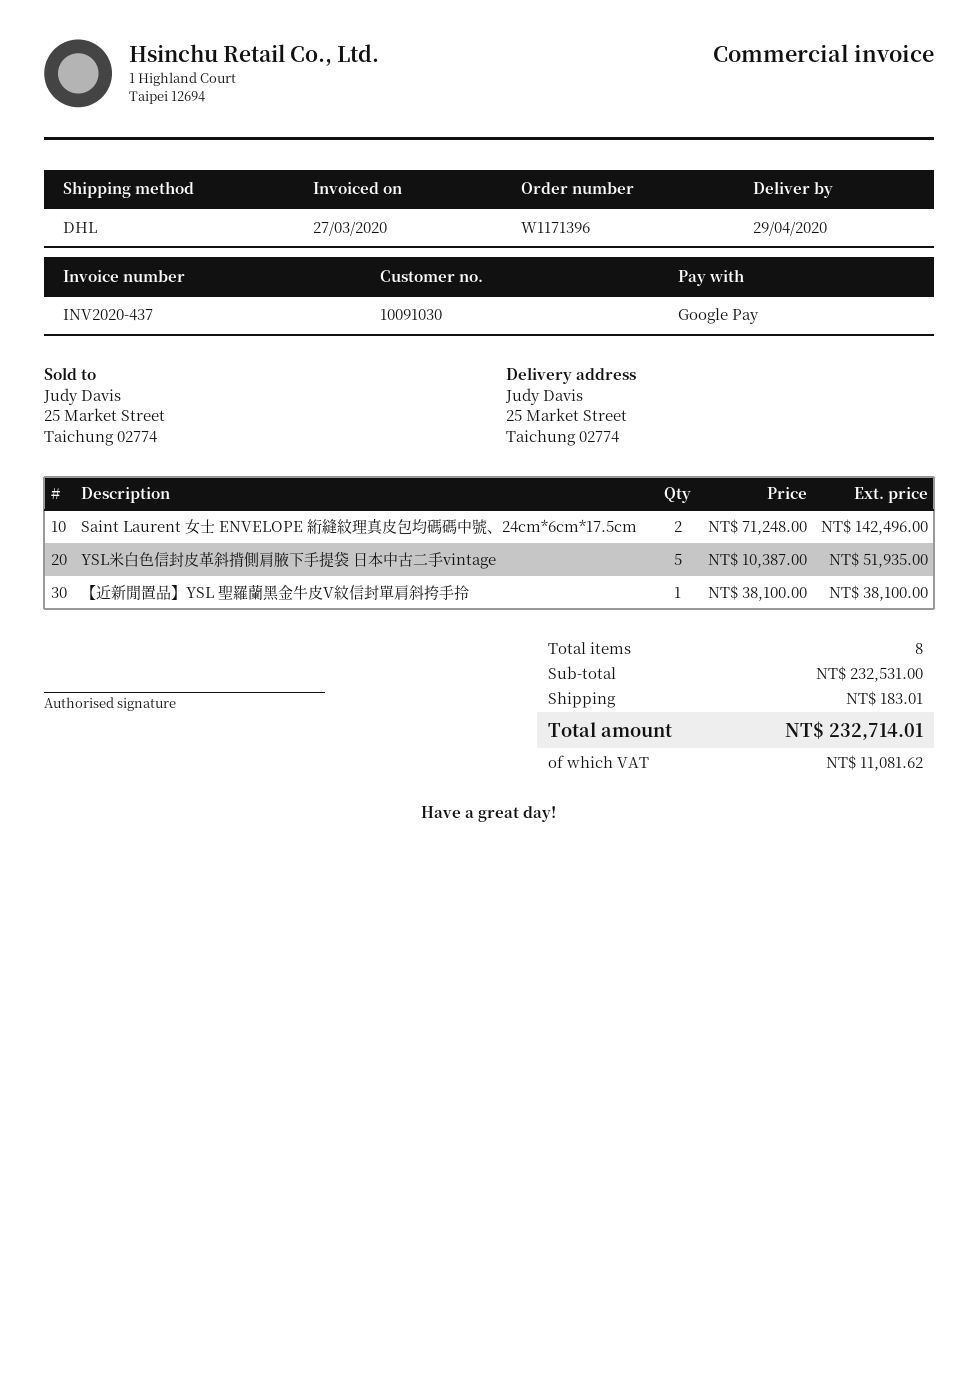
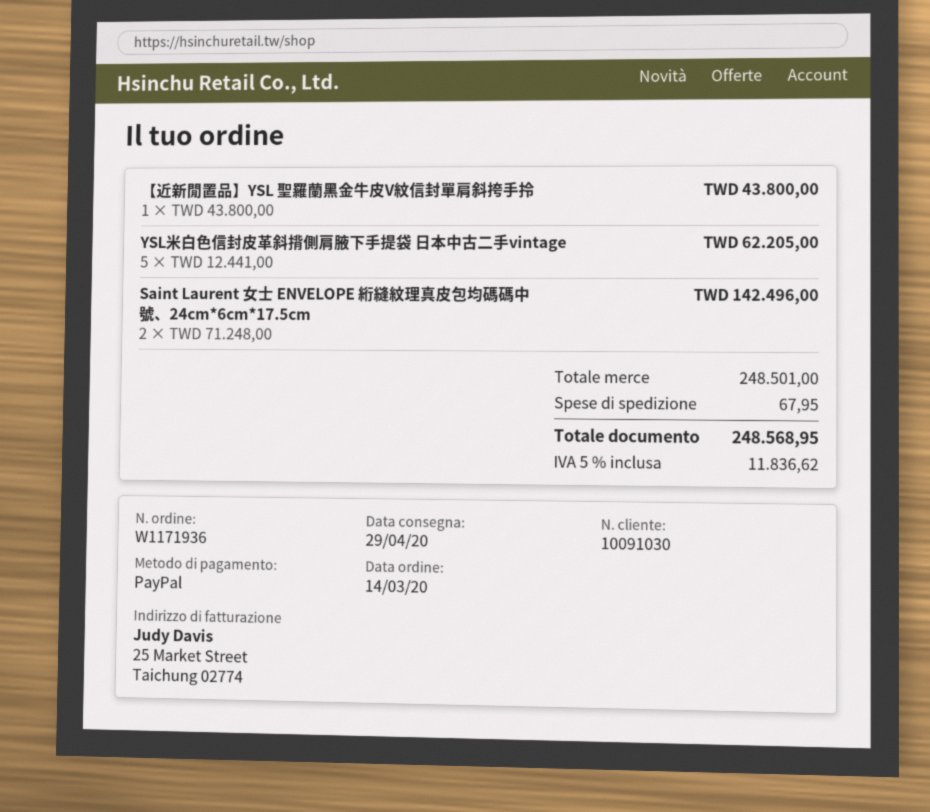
order number: W1171396 -> W1171936
payment method: Google Pay -> PayPal
YSL米白色信封皮革斜揹側肩腋下手提袋 日本中古二手vintage: 5 x 10387.00 = 51935.00 -> 5 x 12441.00 = 62205.00
【近新閒置品】YSL 聖羅蘭黑金牛皮V紋信封單肩斜挎手拎: 1 x 38100.00 = 38100.00 -> 1 x 43800.00 = 43800.00
subtotal: 232531.00 -> 248501.00
shipping: 183.01 -> 67.95
tax: 11081.62 -> 11836.62
total: 232714.01 -> 248568.95

